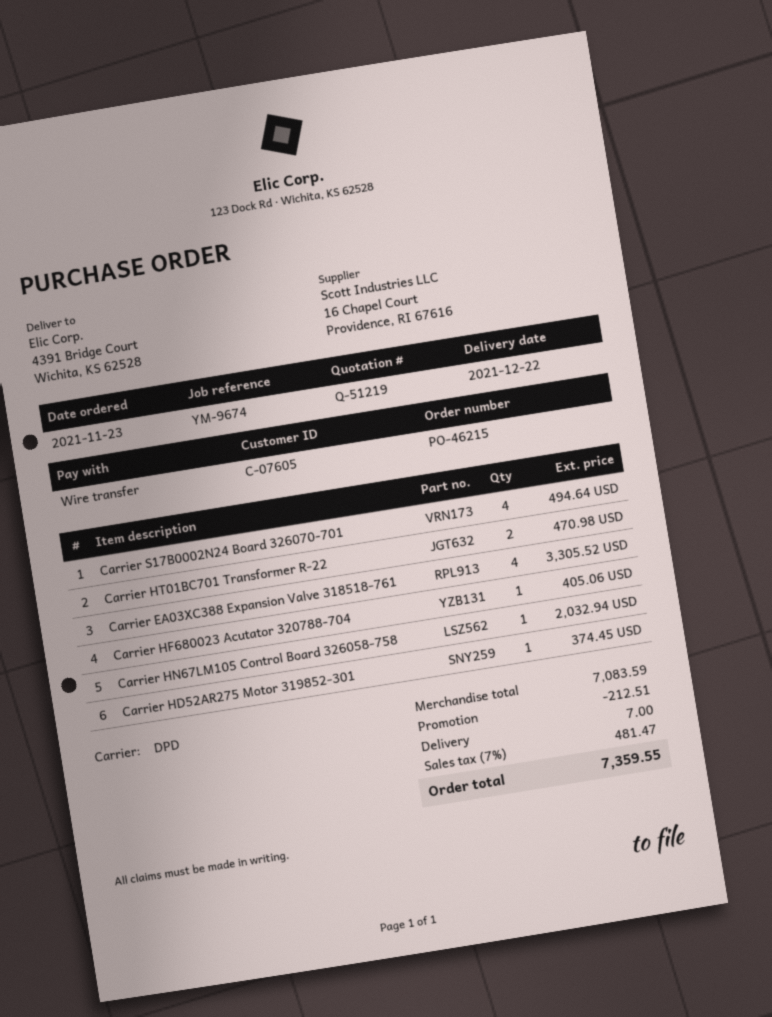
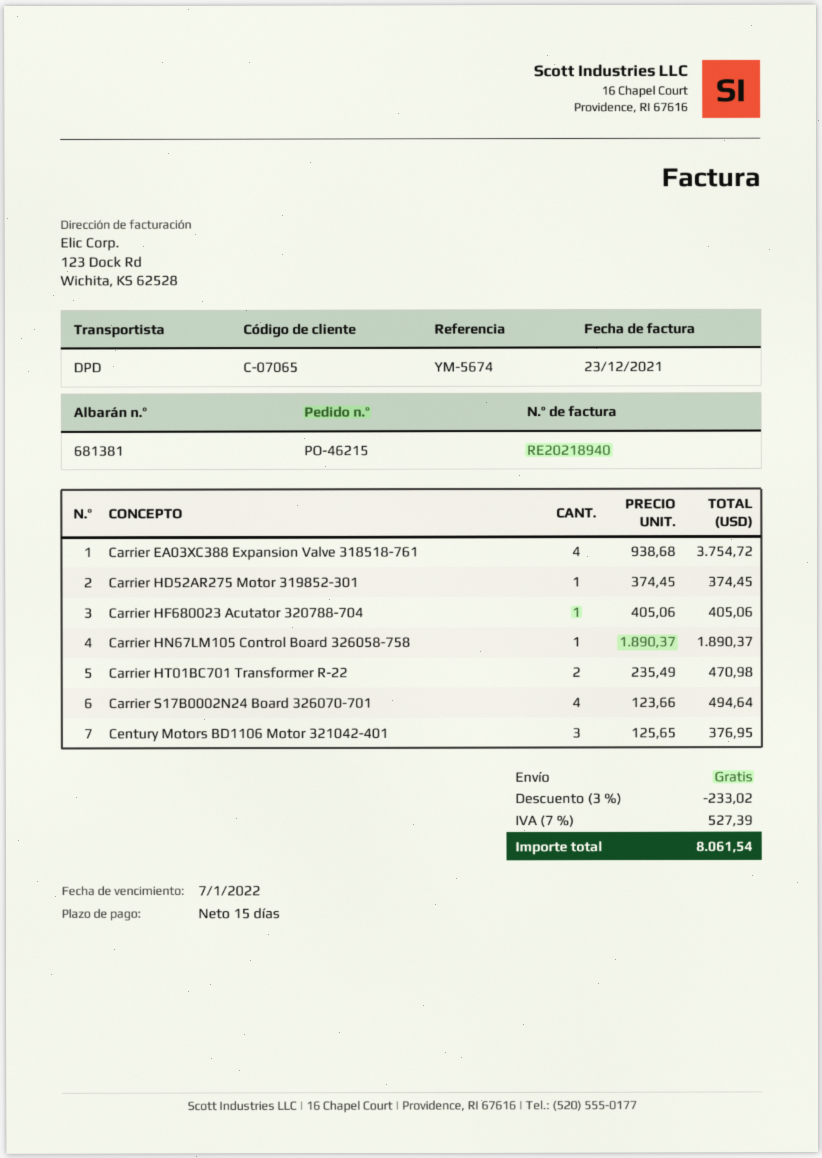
customer number: C-07605 -> C-07065
reference: YM-9674 -> YM-5674
Carrier EA03XC388 Expansion Valve 318518-761: 4 for 3305.52 -> 4 for 3754.72
Carrier HN67LM105 Control Board 326058-758: 1 for 2032.94 -> 1 for 1890.37
Century Motors BD1106 Motor 321042-401: none -> 3 for 376.95
discount: 212.51 -> 233.02
shipping: 7.00 -> 0.00
tax: 7% = 481.47 -> 7% = 527.39
total: 7359.55 -> 8061.54

